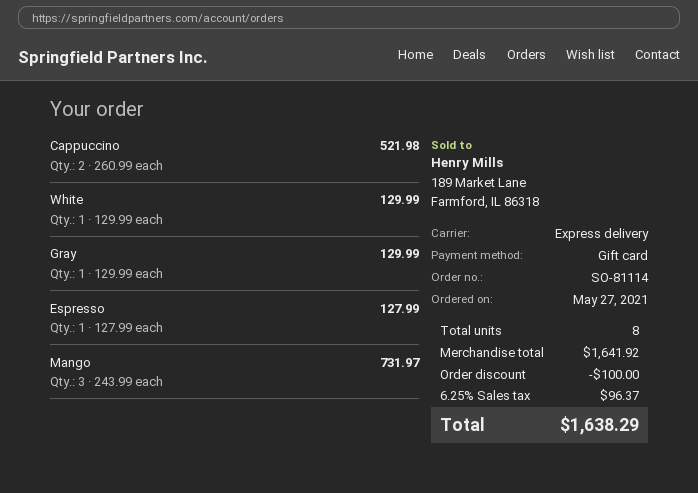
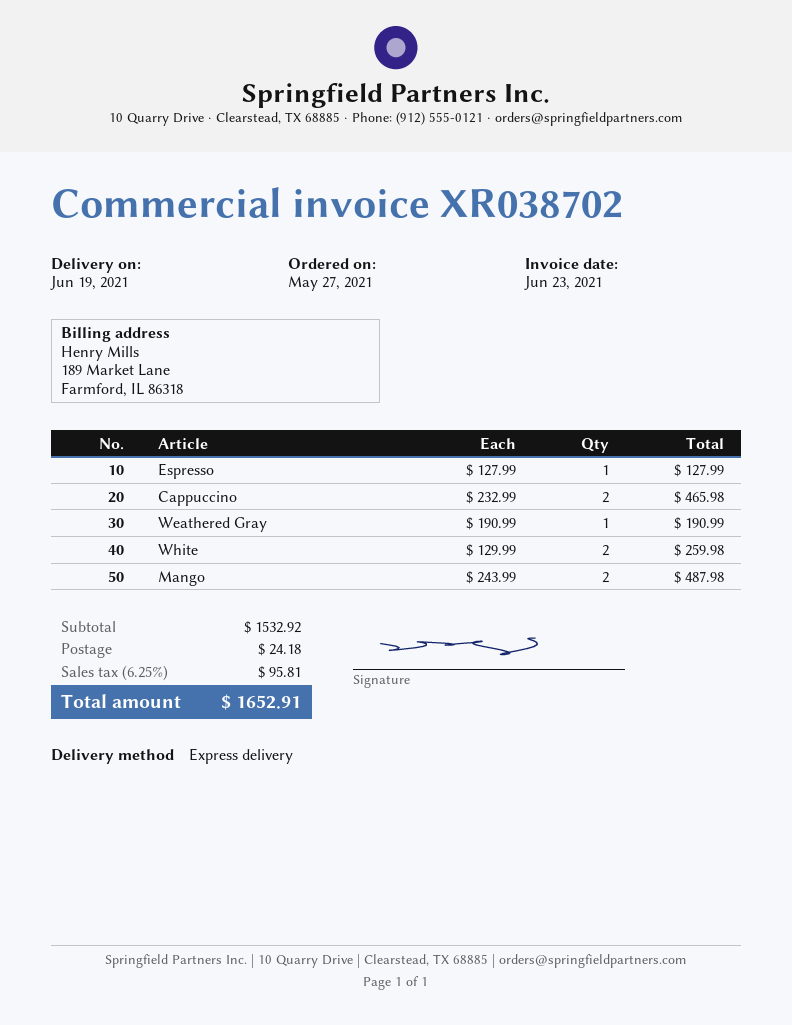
Cappuccino: 2 x 260.99 = 521.98 -> 2 x 232.99 = 465.98
White: 1 x 129.99 = 129.99 -> 2 x 129.99 = 259.98
Gray: 1 x 129.99 = 129.99 -> none
Mango: 3 x 243.99 = 731.97 -> 2 x 243.99 = 487.98
Weathered Gray: none -> 1 x 190.99 = 190.99
subtotal: 1641.92 -> 1532.92
discount: 100.00 -> none
shipping: none -> 24.18
tax: 6.25% = 96.37 -> 6.25% = 95.81
total: 1638.29 -> 1652.91

